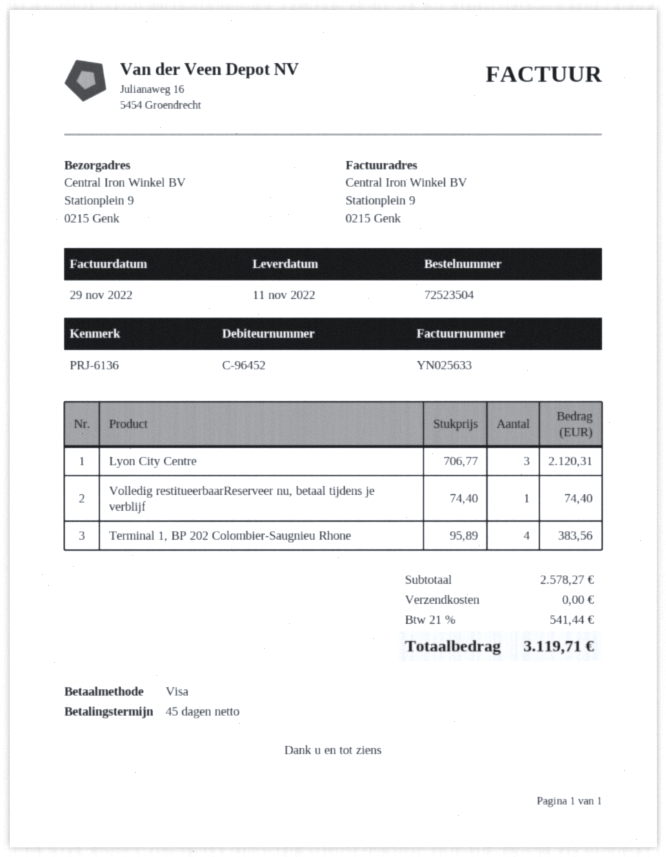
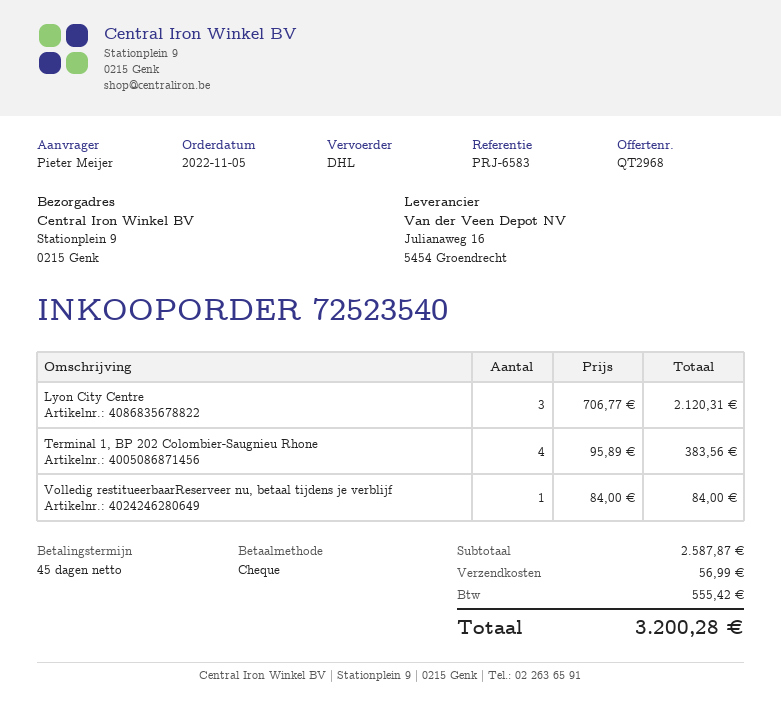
order number: 72523504 -> 72523540
reference: PRJ-6136 -> PRJ-6583
payment method: Visa -> cheque
Volledig restitueerbaarReserveer nu, betaal tijdens je verblijf: 1 x 74.40 = 74.40 -> 1 x 84.00 = 84.00
subtotal: 2578.27 -> 2587.87
shipping: 0.00 -> 56.99
tax: 541.44 -> 555.42
total: 3119.71 -> 3200.28

